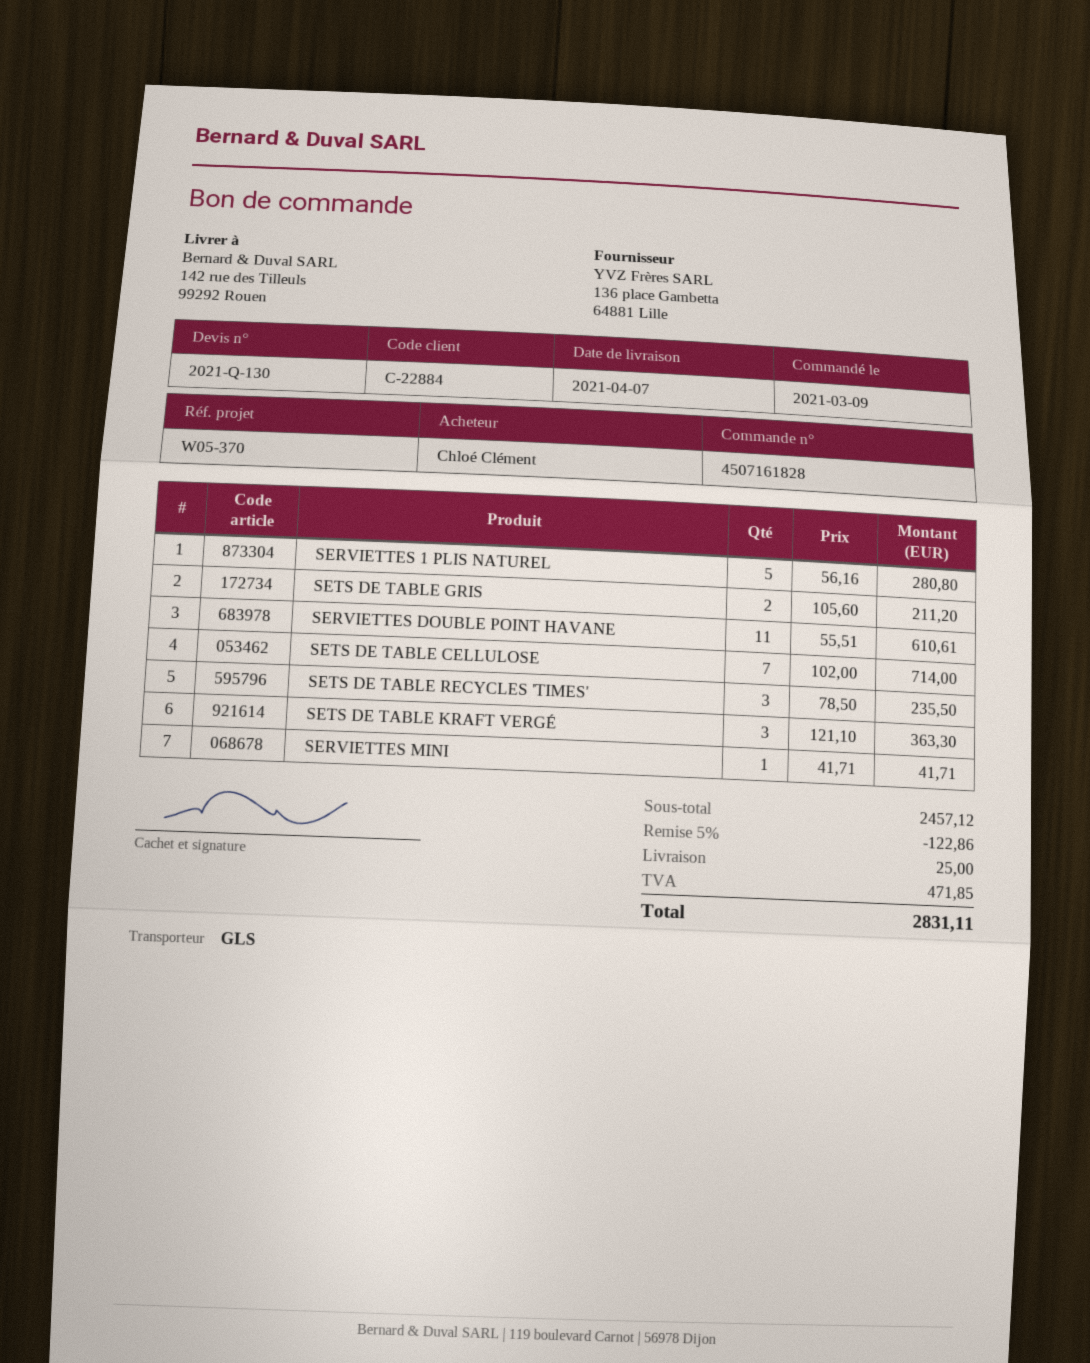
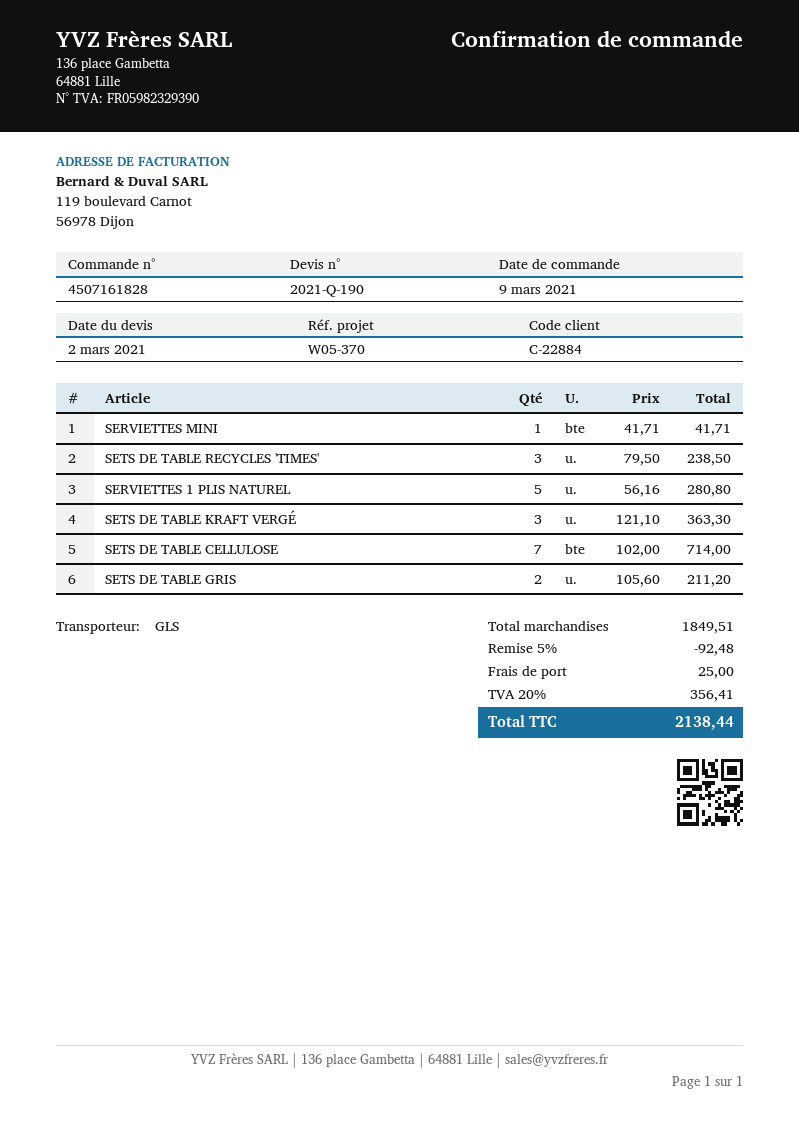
quote number: 2021-Q-130 -> 2021-Q-190
SERVIETTES DOUBLE POINT HAVANE: 11 x 55.51 = 610.61 -> none
SETS DE TABLE RECYCLES 'TIMES': 3 x 78.50 = 235.50 -> 3 x 79.50 = 238.50
subtotal: 2457.12 -> 1849.51
discount: 5% = 122.86 -> 5% = 92.48
tax: 471.85 -> 356.41
total: 2831.11 -> 2138.44

